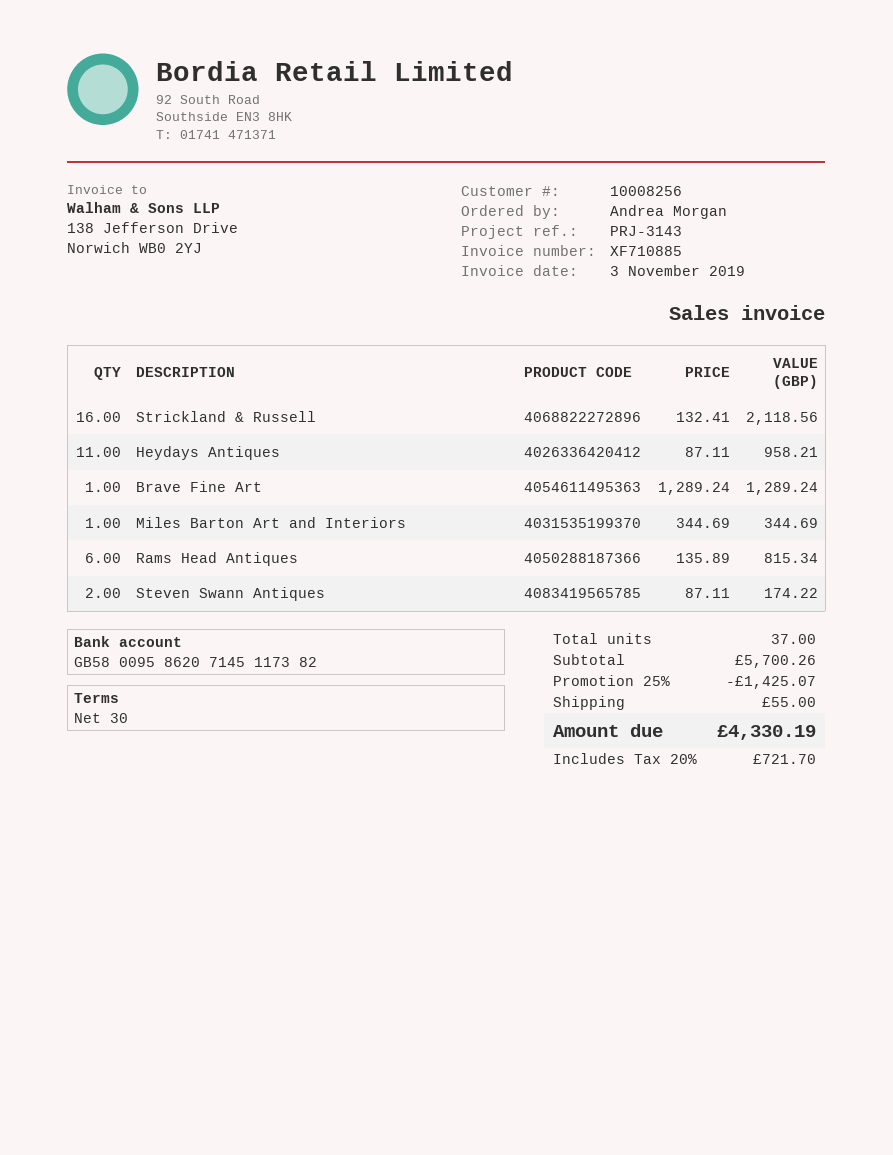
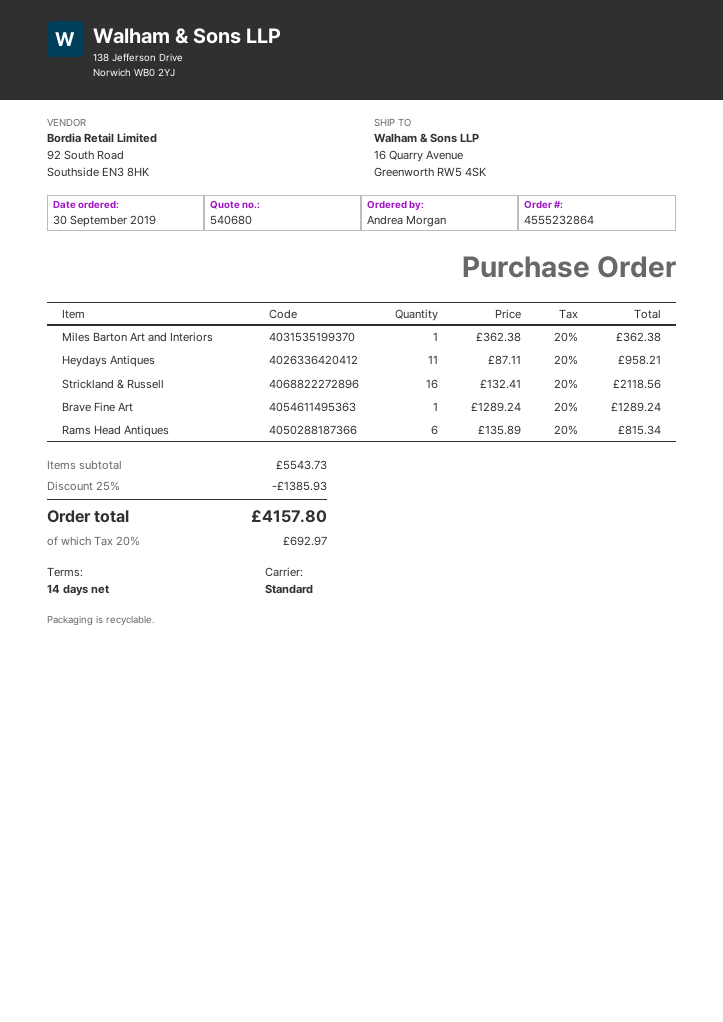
payment terms: 30 days -> 14 days
Miles Barton Art and Interiors: 1 x 344.69 = 344.69 -> 1 x 362.38 = 362.38
Steven Swann Antiques: 2 x 87.11 = 174.22 -> none
subtotal: 5700.26 -> 5543.73
discount: 25% = 1425.07 -> 25% = 1385.93
shipping: 55.00 -> none
tax: 20% = 721.70 -> 20% = 692.97
total: 4330.19 -> 4157.80

